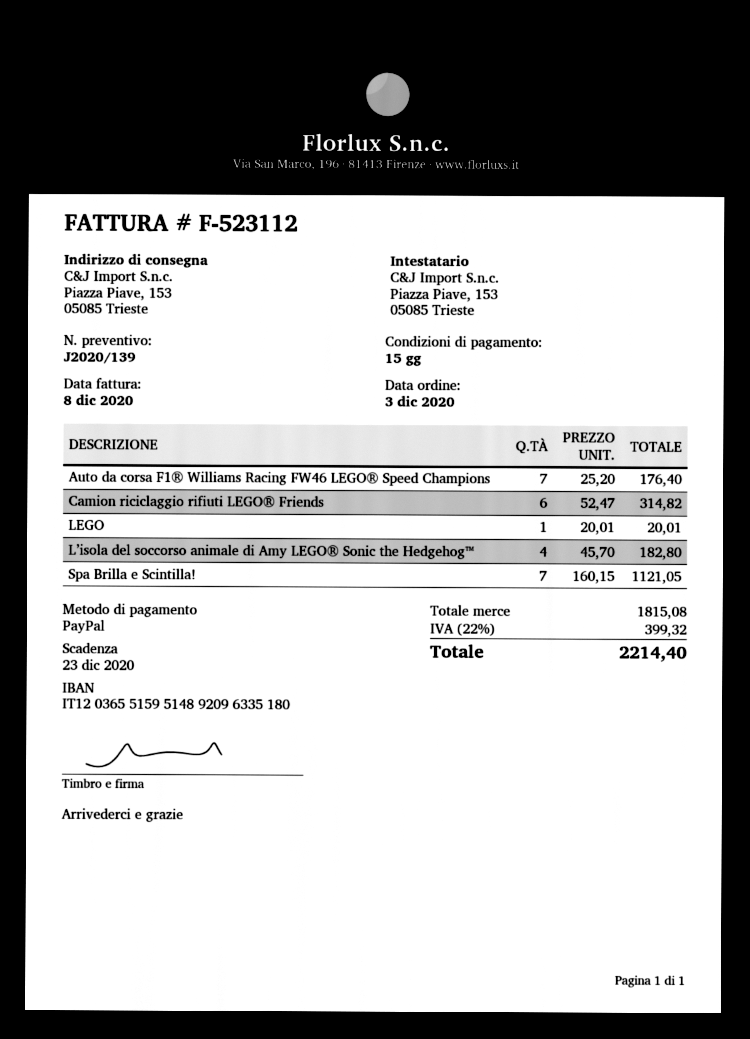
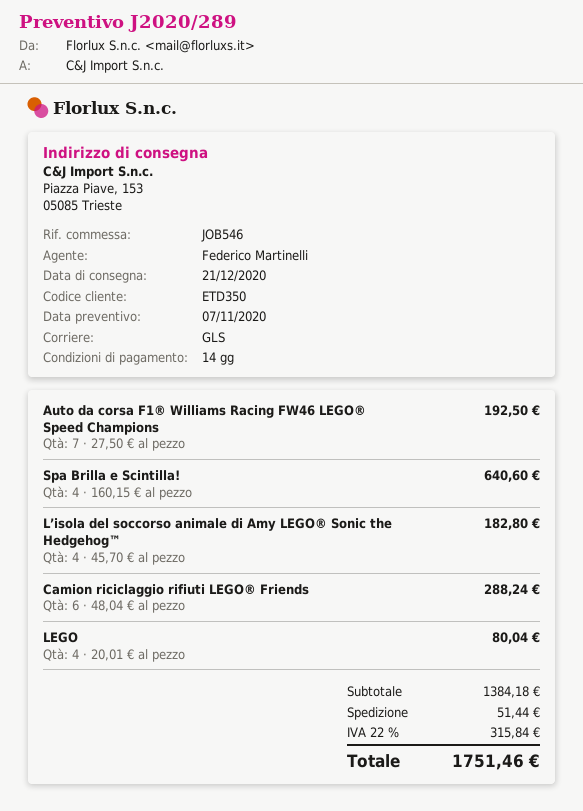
quote number: J2020/139 -> J2020/289
payment terms: 15 days -> 14 days
Auto da corsa F1® Williams Racing FW46 LEGO® Speed Champions: 7 x 25.20 = 176.40 -> 7 x 27.50 = 192.50
Camion riciclaggio rifiuti LEGO® Friends: 6 x 52.47 = 314.82 -> 6 x 48.04 = 288.24
LEGO: 1 x 20.01 = 20.01 -> 4 x 20.01 = 80.04
Spa Brilla e Scintilla!: 7 x 160.15 = 1121.05 -> 4 x 160.15 = 640.60
subtotal: 1815.08 -> 1384.18
shipping: none -> 51.44
tax: 22% = 399.32 -> 22% = 315.84
total: 2214.40 -> 1751.46

